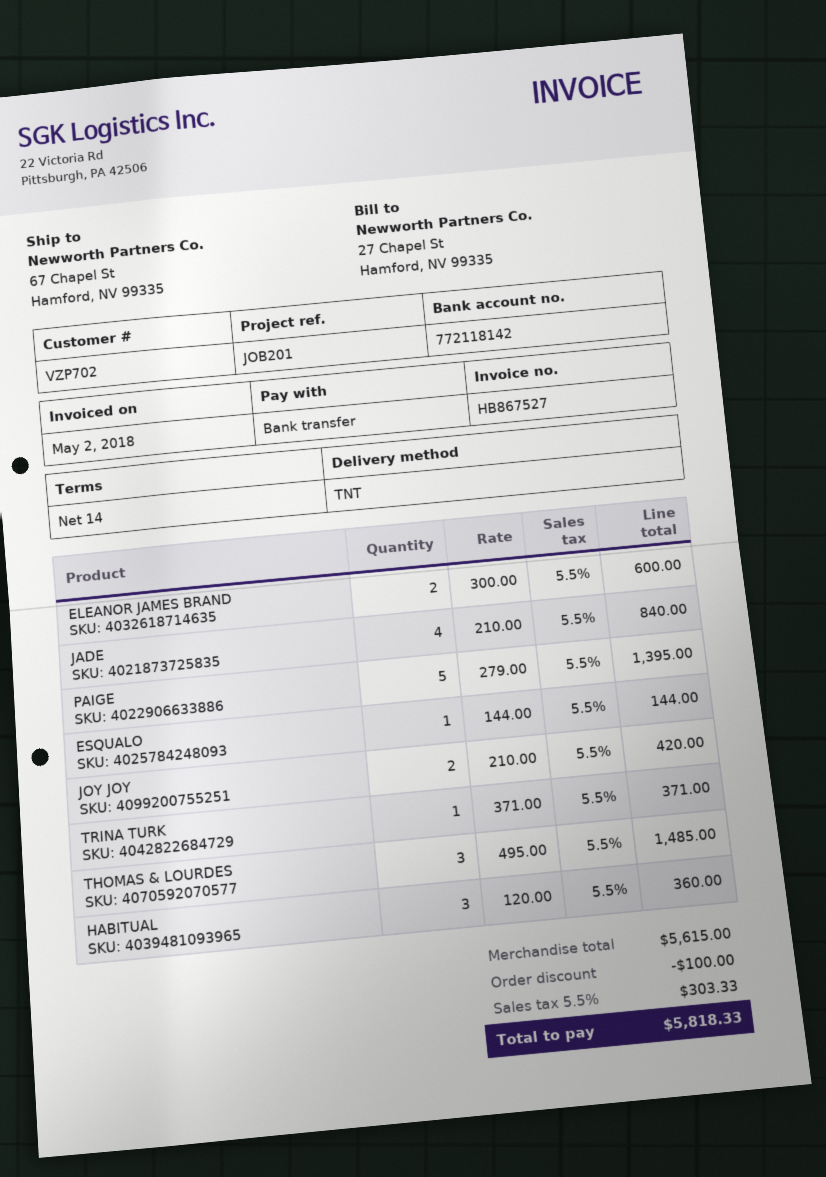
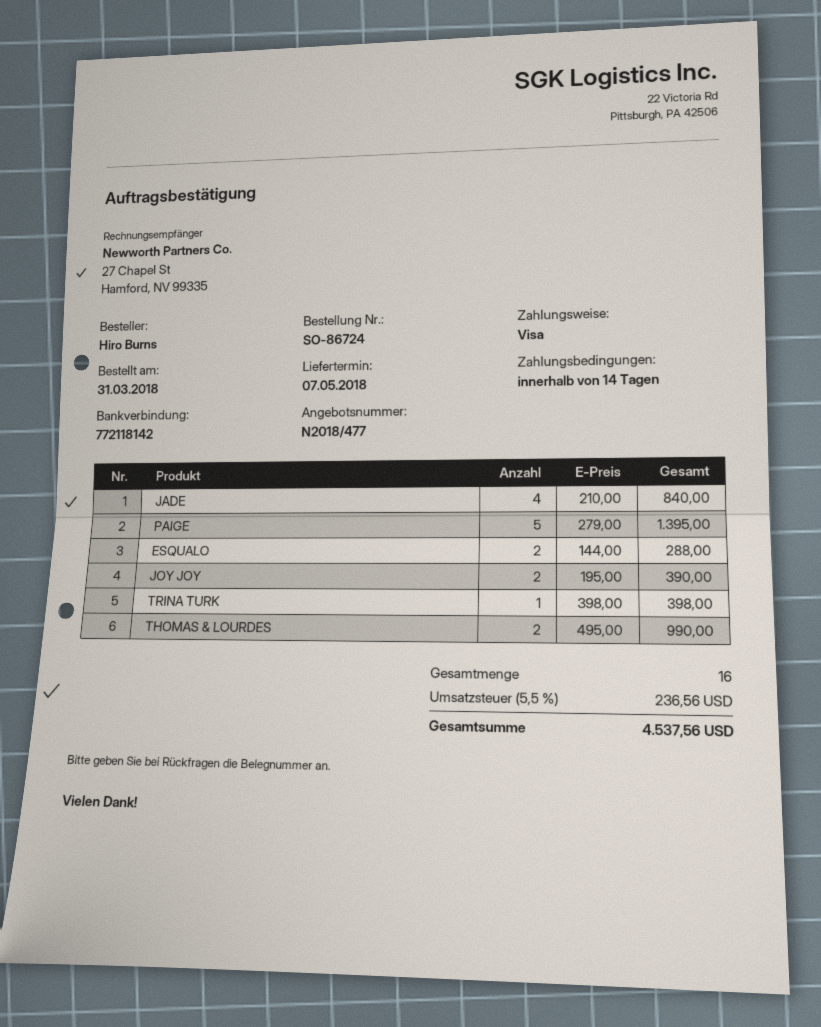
payment method: bank transfer -> Visa
ELEANOR JAMES BRAND: 2 x 300.00 = 600.00 -> none
ESQUALO: 1 x 144.00 = 144.00 -> 2 x 144.00 = 288.00
JOY JOY: 2 x 210.00 = 420.00 -> 2 x 195.00 = 390.00
TRINA TURK: 1 x 371.00 = 371.00 -> 1 x 398.00 = 398.00
THOMAS & LOURDES: 3 x 495.00 = 1485.00 -> 2 x 495.00 = 990.00
HABITUAL: 3 x 120.00 = 360.00 -> none
discount: 100.00 -> none
tax: 5.5% = 303.33 -> 5.5% = 236.56
total: 5818.33 -> 4537.56

